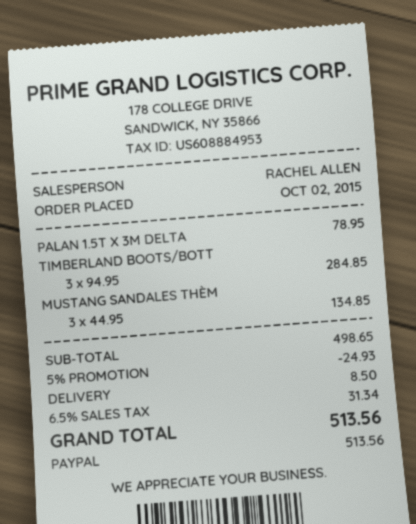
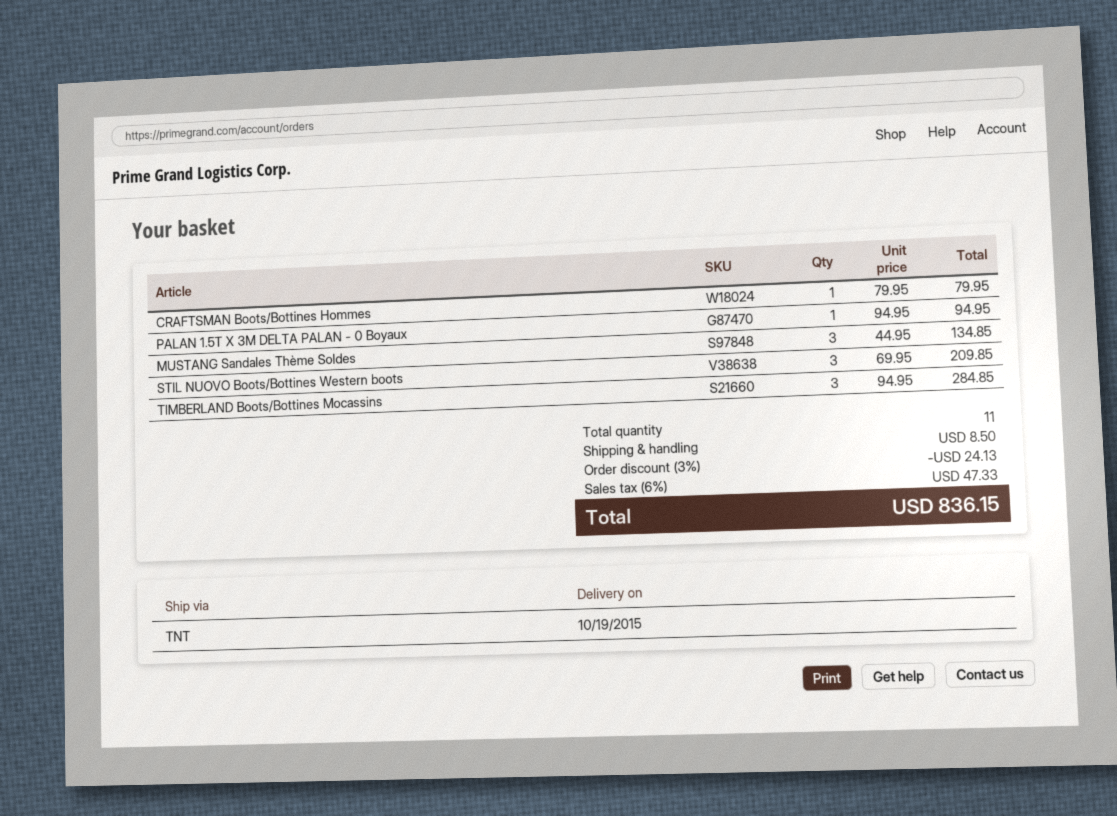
PALAN 1.5T X 3M DELTA: 1 x 78.95 = 78.95 -> 1 x 94.95 = 94.95
CRAFTSMAN Boots/Bottines Hommes: none -> 1 x 79.95 = 79.95
STIL NUOVO Boots/Bottines Western boots: none -> 3 x 69.95 = 209.85
discount: 5% = 24.93 -> 3% = 24.13
tax: 6.5% = 31.34 -> 6% = 47.33
total: 513.56 -> 836.15

